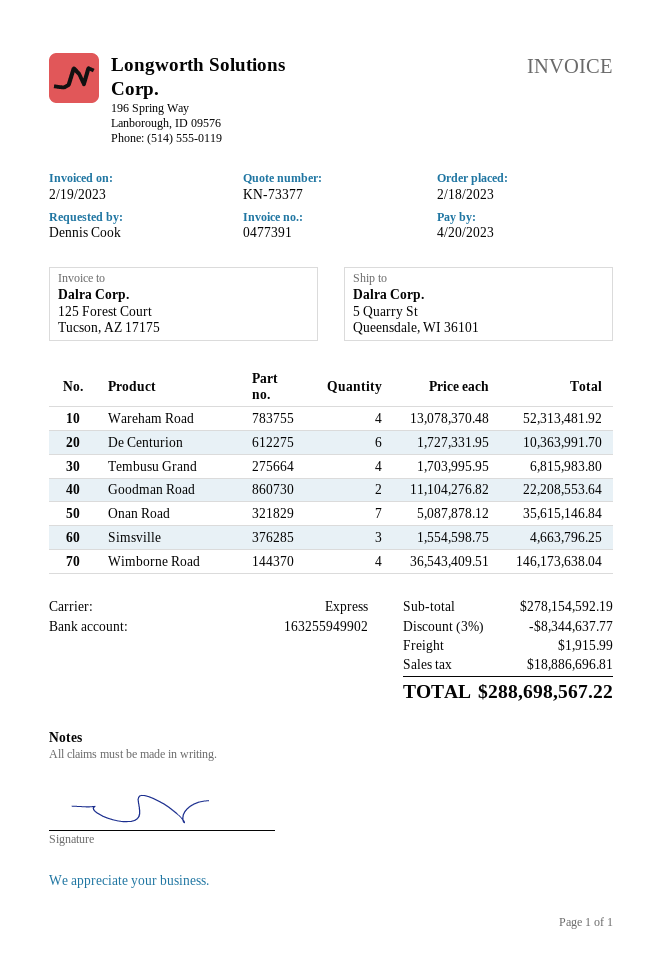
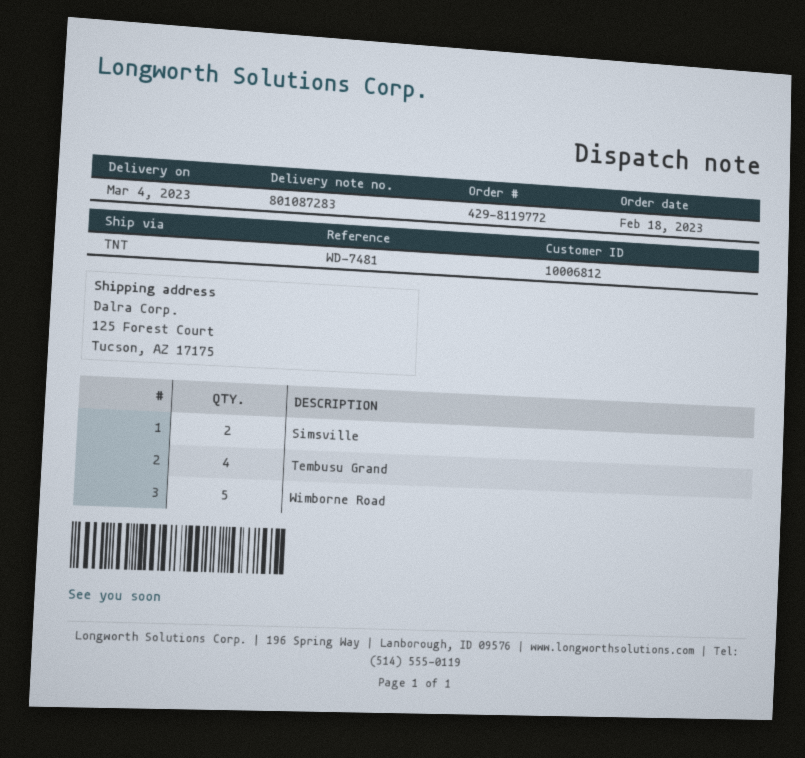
shipping method: express -> TNT
ship to: 5 Quarry St, Queensdale, WI 36101 -> 125 Forest Court, Tucson, AZ 17175
Wareham Road: 4 -> none
De Centurion: 6 -> none
Goodman Road: 2 -> none
Onan Road: 7 -> none
Simsville: 3 -> 2
Wimborne Road: 4 -> 5

